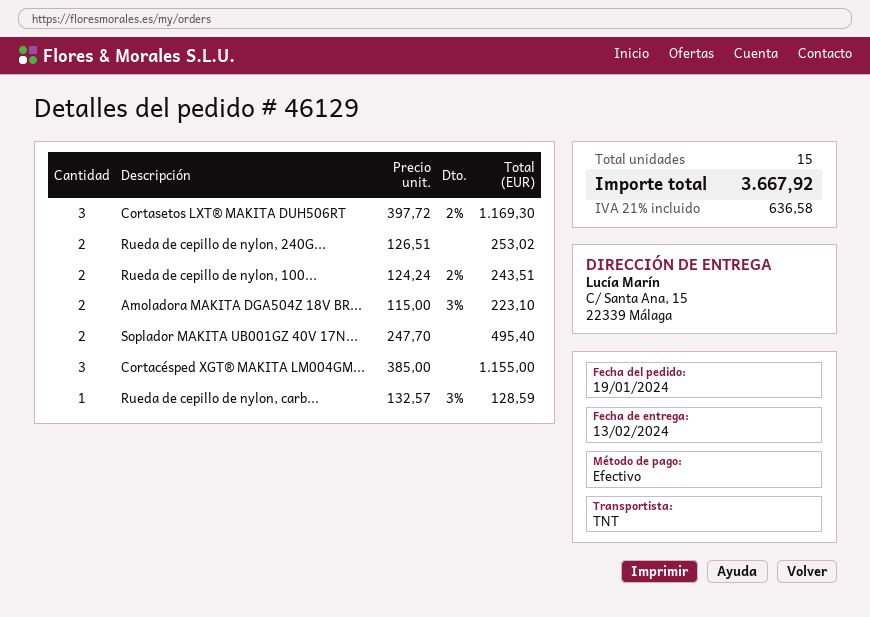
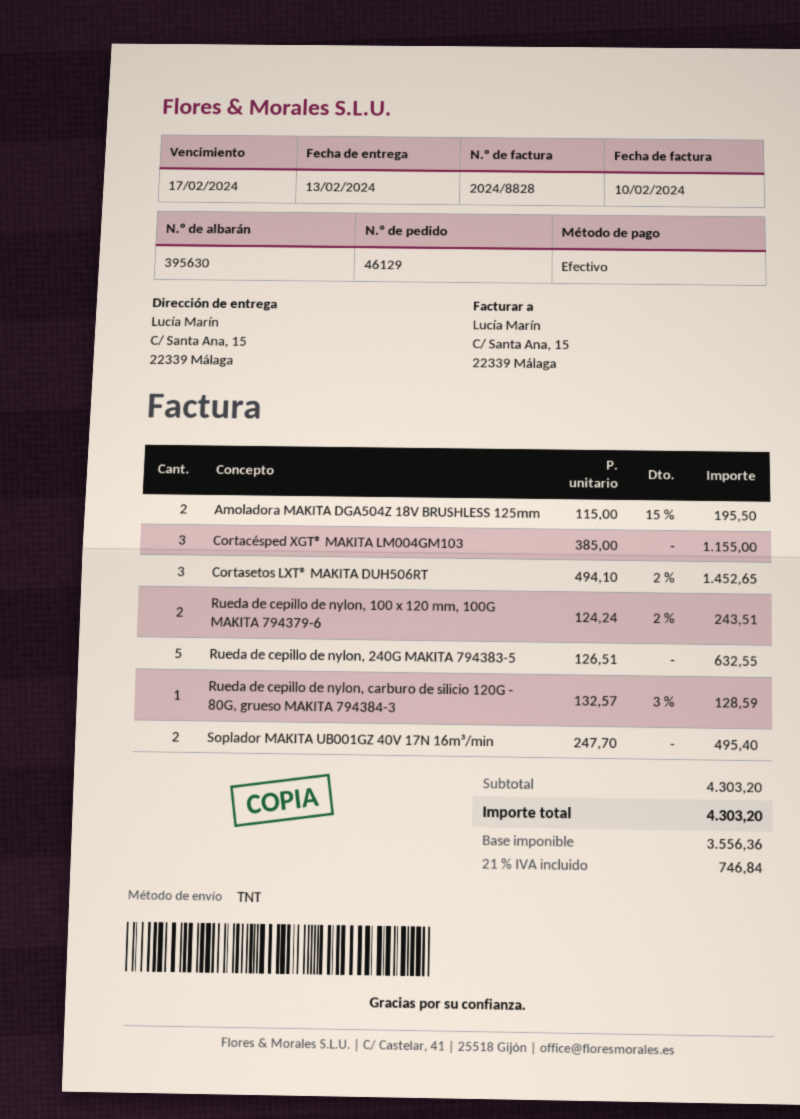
Cortasetos LXT® MAKITA DUH506RT: 3 x 397.72 - 2% = 1169.30 -> 3 x 494.10 - 2% = 1452.65
Rueda de cepillo de nylon, 240G...: 2 x 126.51 = 253.02 -> 5 x 126.51 = 632.55
Amoladora MAKITA DGA504Z 18V BR...: 2 x 115.00 - 3% = 223.10 -> 2 x 115.00 - 15% = 195.50
tax: 21% = 636.58 -> 21% = 746.84
total: 3667.92 -> 4303.20

